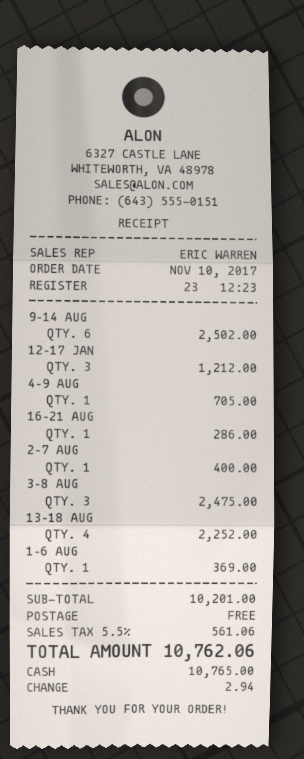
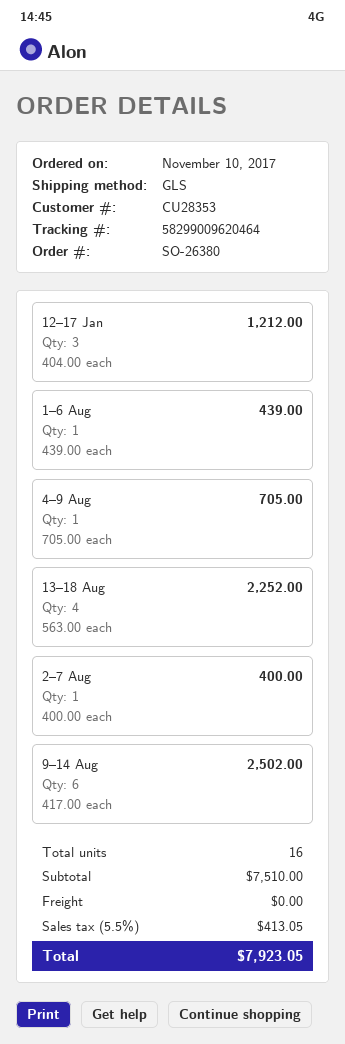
16–21 AUG: 1 for 286.00 -> none
3–8 AUG: 3 for 2475.00 -> none
1–6 AUG: 1 for 369.00 -> 1 for 439.00
subtotal: 10201.00 -> 7510.00
tax: 5.5% = 561.06 -> 5.5% = 413.05
total: 10762.06 -> 7923.05

